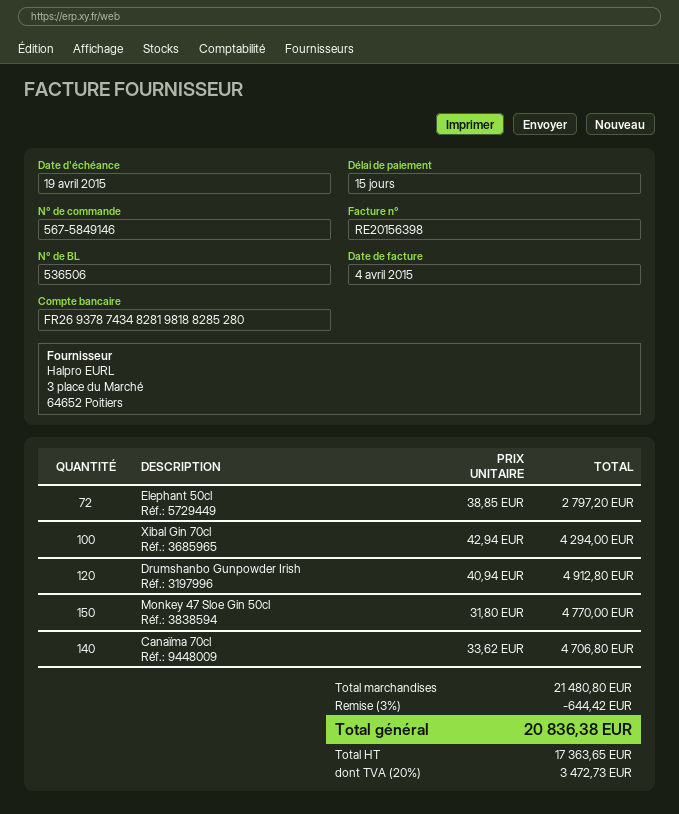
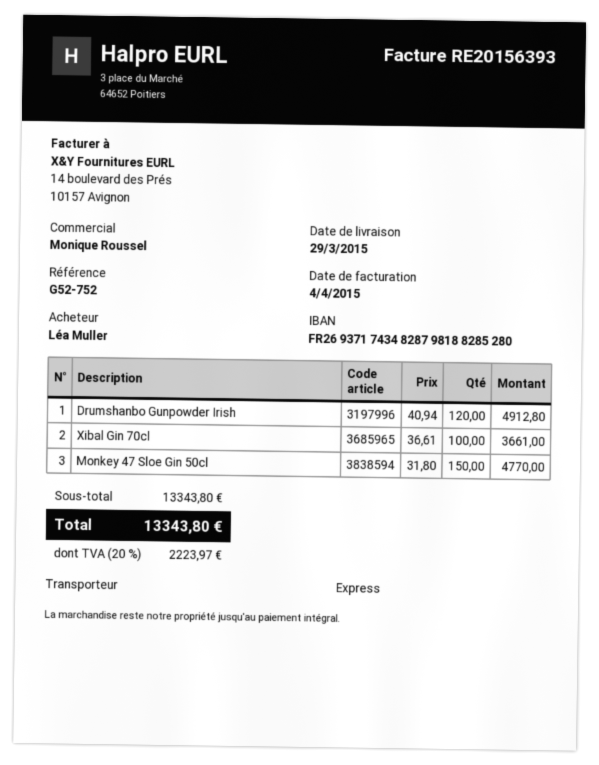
invoice number: RE20156398 -> RE20156393
bank account: FR2693787434828198188285280 -> FR2693717434828798188285280
Elephant 50cl: 72 x 38.85 = 2797.20 -> none
Xibal Gin 70cl: 100 x 42.94 = 4294.00 -> 100 x 36.61 = 3661.00
Canaïma 70cl: 140 x 33.62 = 4706.80 -> none
subtotal: 21480.80 -> 13343.80
discount: 3% = 644.42 -> none
tax: 20% = 3472.73 -> 20% = 2223.97
total: 20836.38 -> 13343.80

